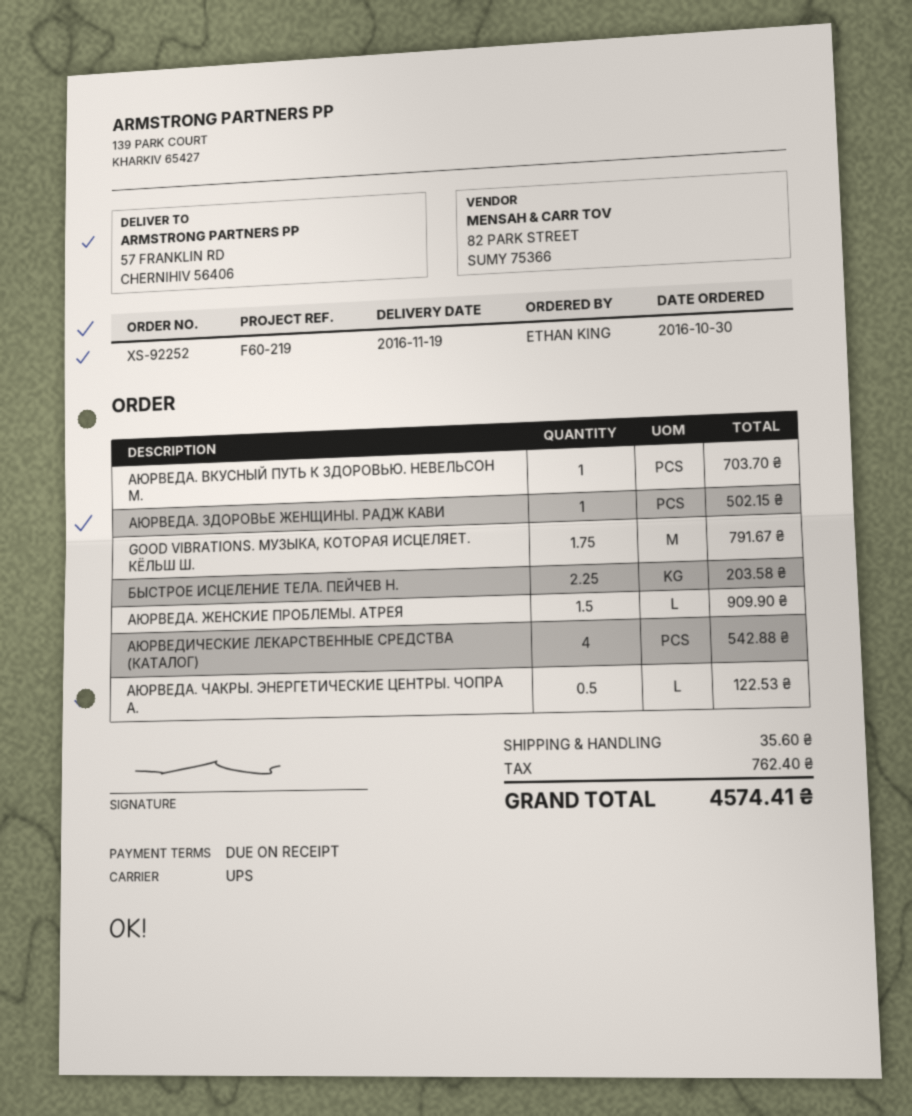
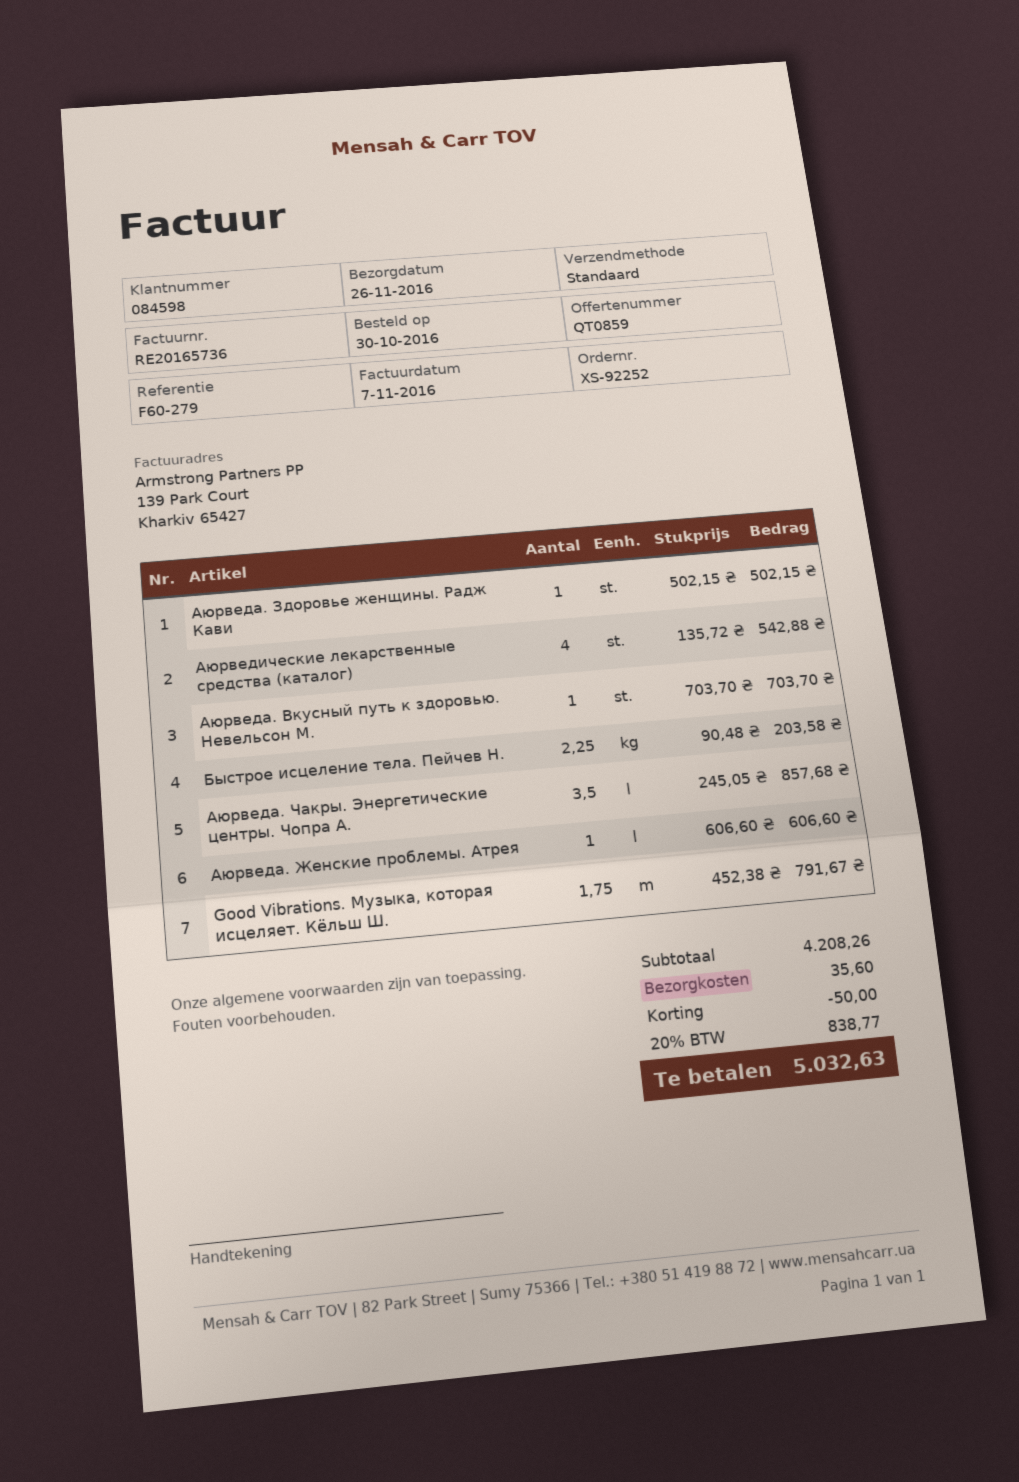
delivery date: 2016-11-19 -> 2016-11-26
reference: F60-219 -> F60-279
shipping method: UPS -> standard
АЮРВЕДА. ЖЕНСКИЕ ПРОБЛЕМЫ. АТРЕЯ: 1.5 for 909.90 -> 1 for 606.60
АЮРВЕДА. ЧАКРЫ. ЭНЕРГЕТИЧЕСКИЕ ЦЕНТРЫ. ЧОПРА А.: 0.5 for 122.53 -> 3.5 for 857.68
discount: none -> 50.00
tax: 762.40 -> 838.77
total: 4574.41 -> 5032.63

